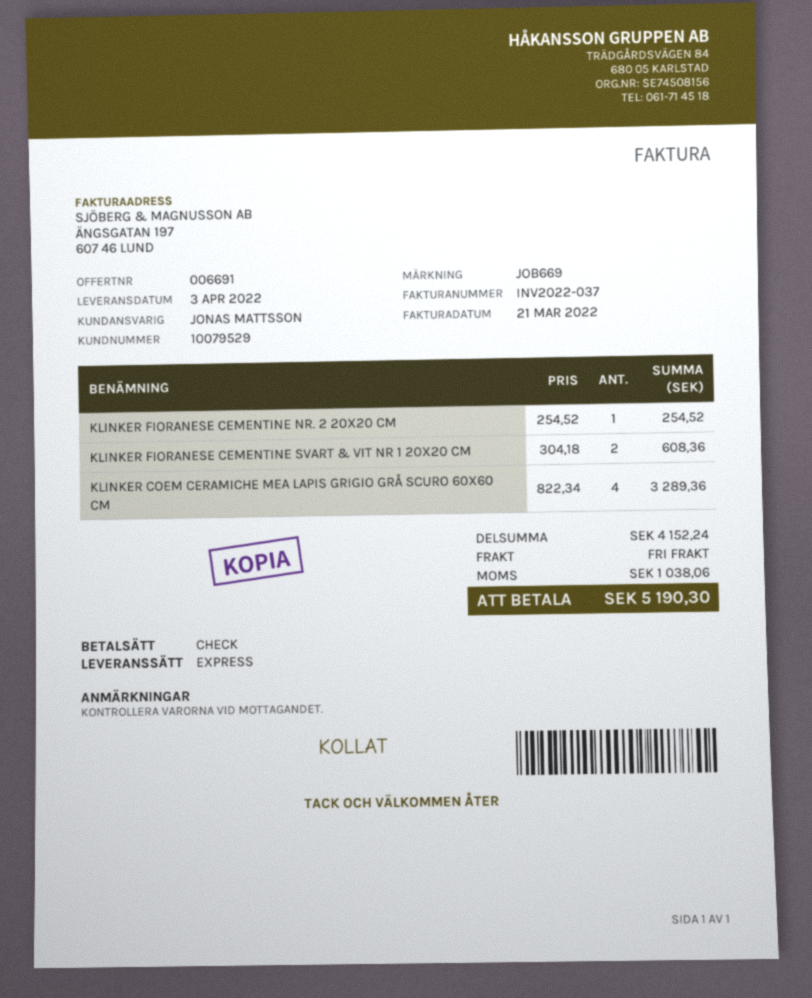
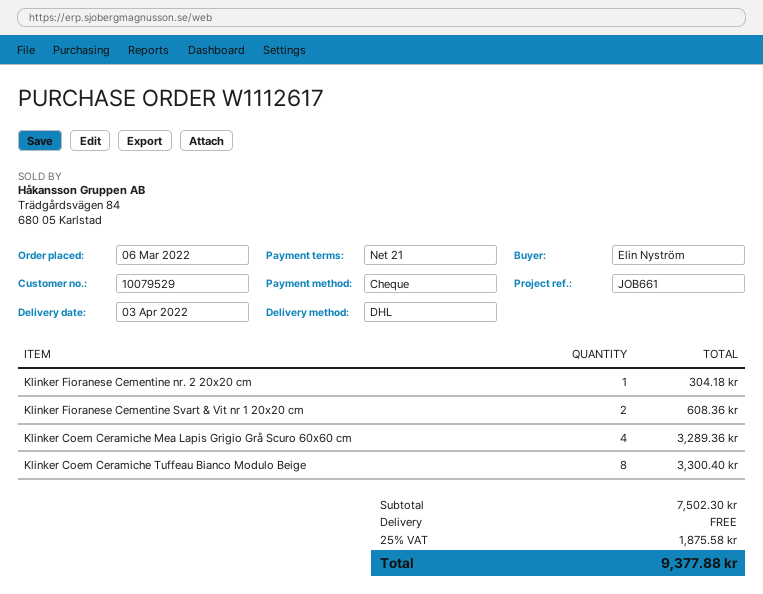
reference: JOB669 -> JOB661
shipping method: express -> DHL
KLINKER FIORANESE CEMENTINE NR. 2 20X20 CM: 1 for 254.52 -> 1 for 304.18
Klinker Coem Ceramiche Tuffeau Bianco Modulo Beige: none -> 8 for 3300.40
subtotal: 4152.24 -> 7502.30
tax: 1038.06 -> 1875.58
total: 5190.30 -> 9377.88

